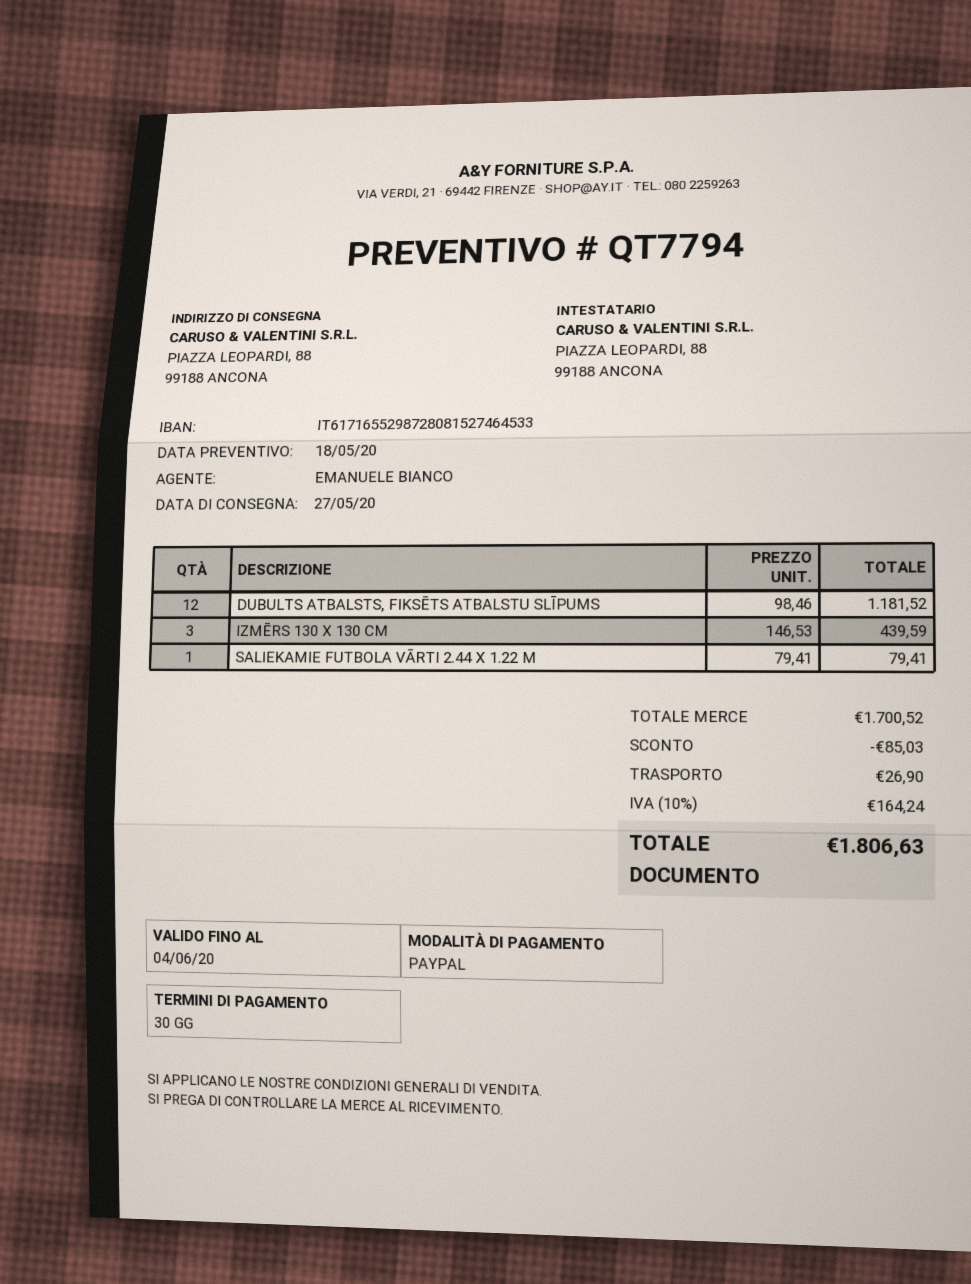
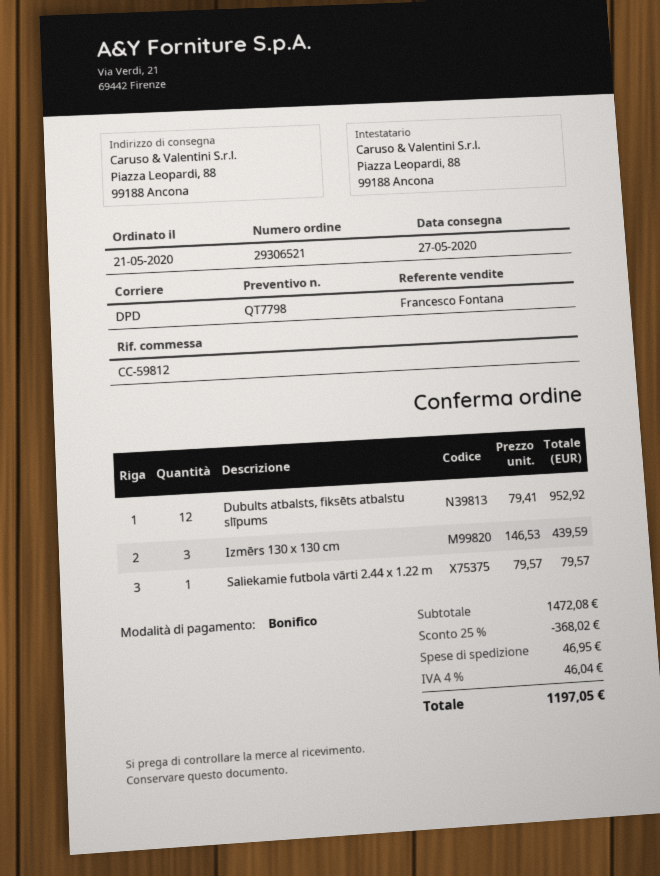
quote number: QT7794 -> QT7798
sales rep: EMANUELE BIANCO -> Francesco Fontana
payment method: PayPal -> bank transfer
DUBULTS ATBALSTS, FIKSĒTS ATBALSTU SLĪPUMS: 12 x 98.46 = 1181.52 -> 12 x 79.41 = 952.92
SALIEKAMIE FUTBOLA VĀRTI 2.44 X 1.22 M: 1 x 79.41 = 79.41 -> 1 x 79.57 = 79.57
subtotal: 1700.52 -> 1472.08
discount: 85.03 -> 368.02
shipping: 26.90 -> 46.95
tax: 10% = 164.24 -> 4% = 46.04
total: 1806.63 -> 1197.05

